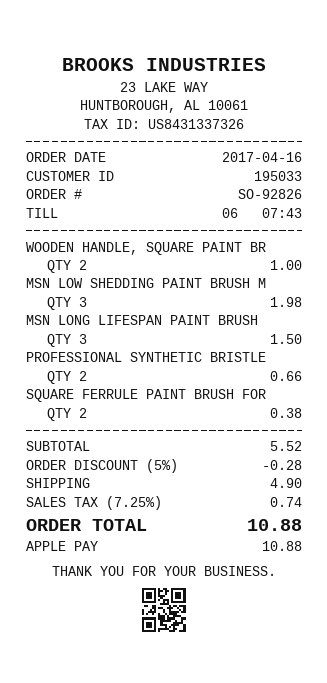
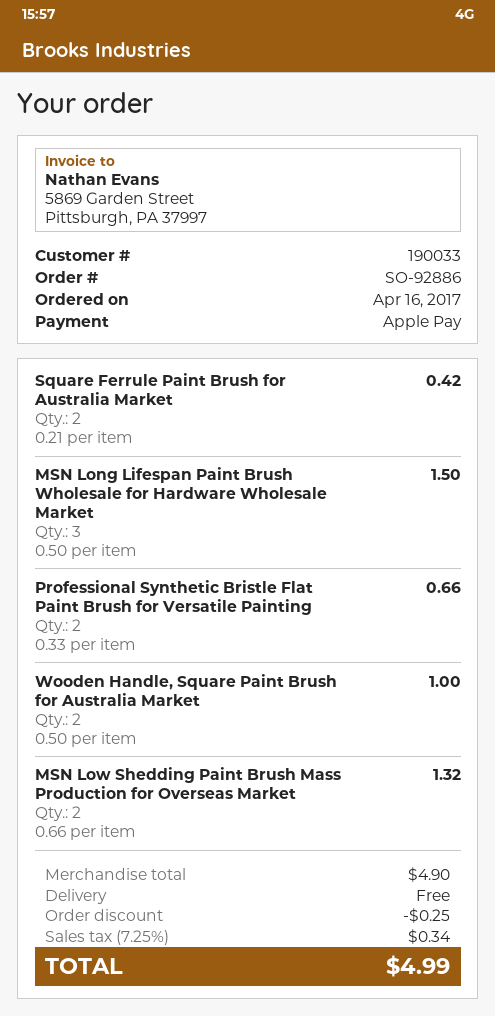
order number: SO-92826 -> SO-92886
customer number: 195033 -> 190033
MSN LOW SHEDDING PAINT BRUSH M: 3 for 1.98 -> 2 for 1.32
SQUARE FERRULE PAINT BRUSH FOR: 2 for 0.38 -> 2 for 0.42
subtotal: 5.52 -> 4.90
discount: 0.28 -> 0.25
shipping: 4.90 -> 0.00
tax: 7.25% = 0.74 -> 7.25% = 0.34
total: 10.88 -> 4.99

